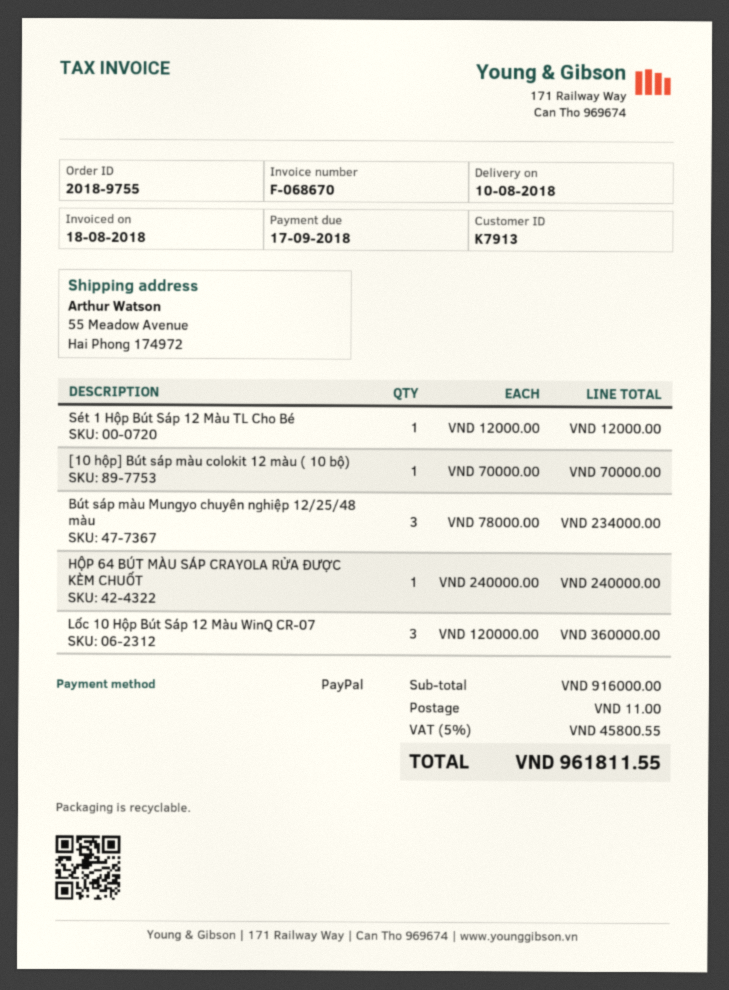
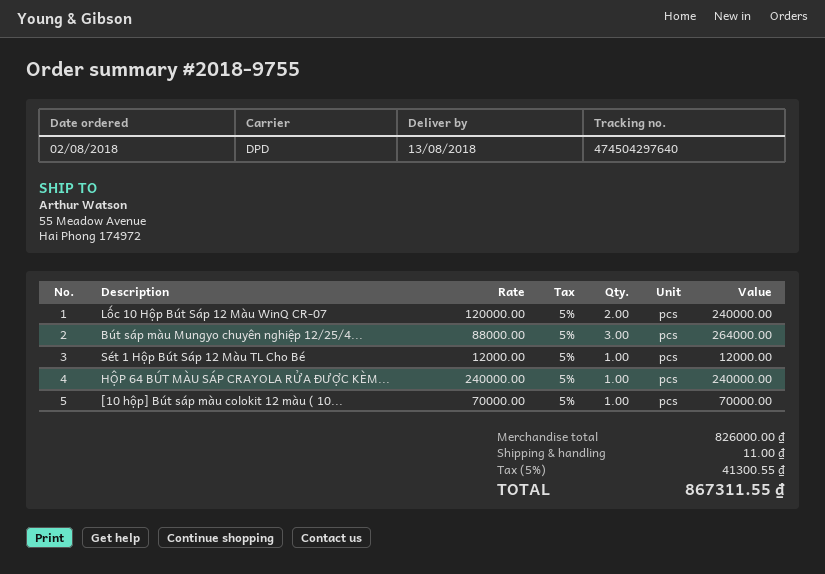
delivery date: 2018-08-10 -> 2018-08-13
Bút sáp màu Mungyo chuyên nghiệp 12/25/48 màu: 3 x 78000.00 = 234000.00 -> 3 x 88000.00 = 264000.00
Lốc 10 Hộp Bút Sáp 12 Màu WinQ CR-07: 3 x 120000.00 = 360000.00 -> 2 x 120000.00 = 240000.00
subtotal: 916000.00 -> 826000.00
tax: 5% = 45800.55 -> 5% = 41300.55
total: 961811.55 -> 867311.55

